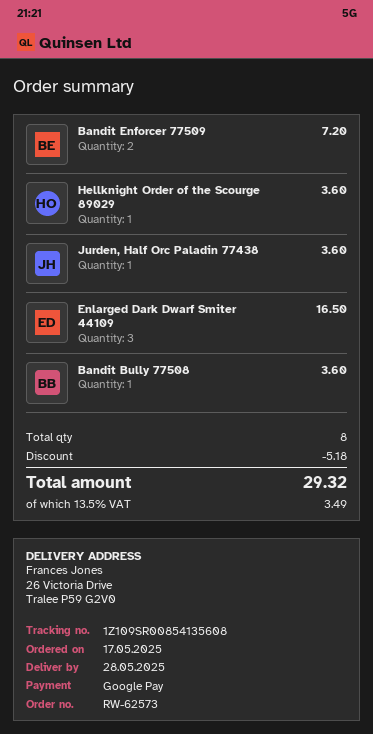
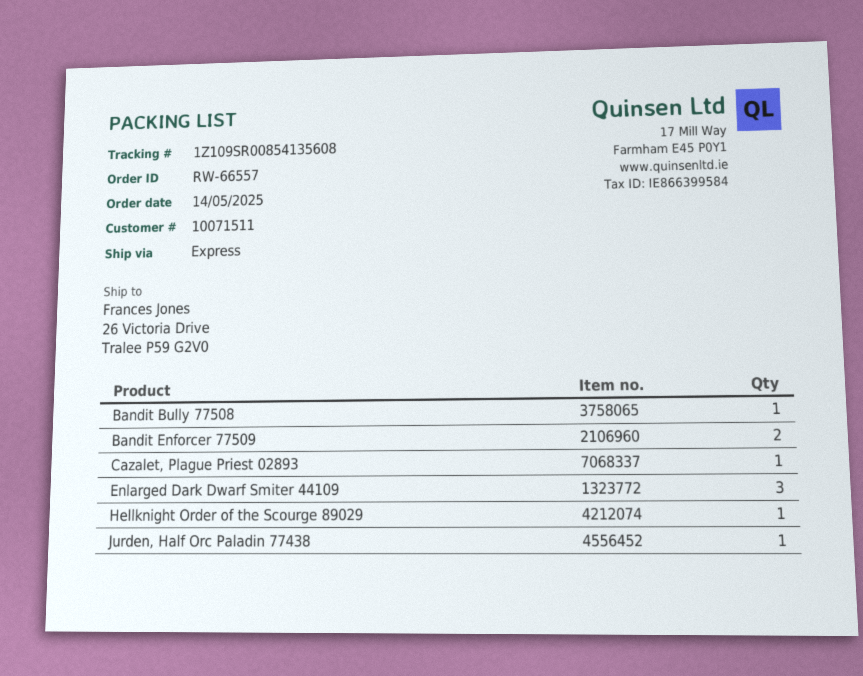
order number: RW-62573 -> RW-66557
order date: 2025-05-17 -> 2025-05-14
Cazalet, Plague Priest 02893: none -> 1

